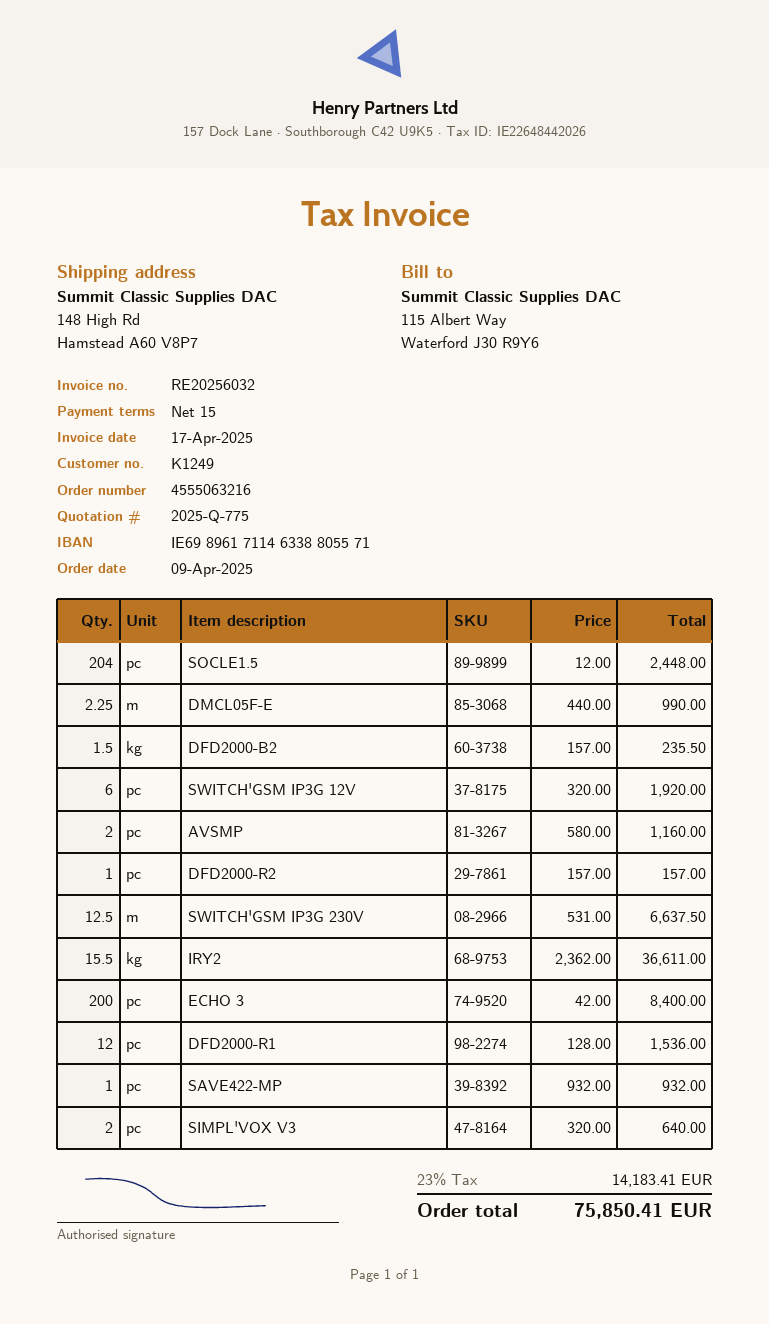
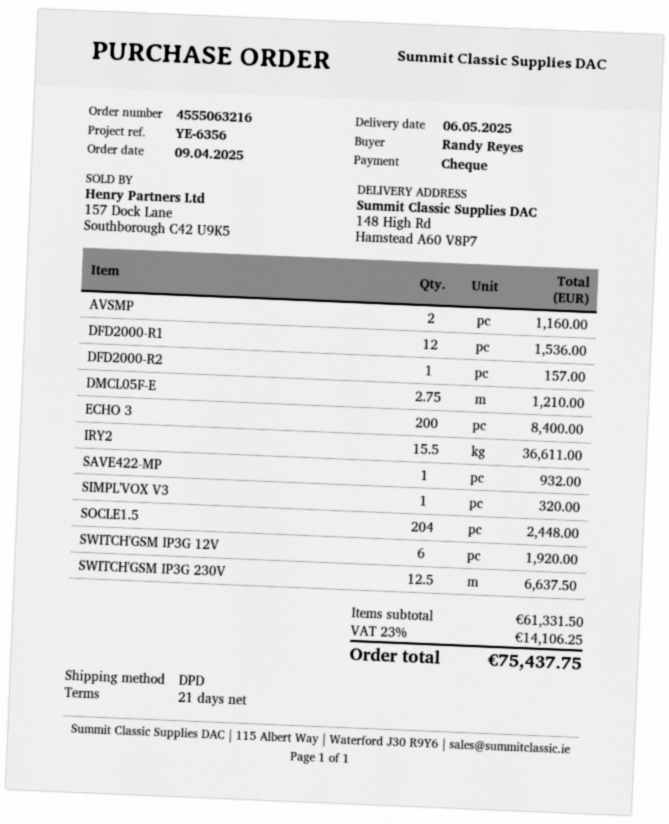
payment terms: 15 days -> 21 days
DMCL05F-E: 2.25 for 990.00 -> 2.75 for 1210.00
DFD2000-B2: 1.5 for 235.50 -> none
SIMPL'VOX V3: 2 for 640.00 -> 1 for 320.00
tax: 23% = 14183.41 -> 23% = 14106.25
total: 75850.41 -> 75437.75

